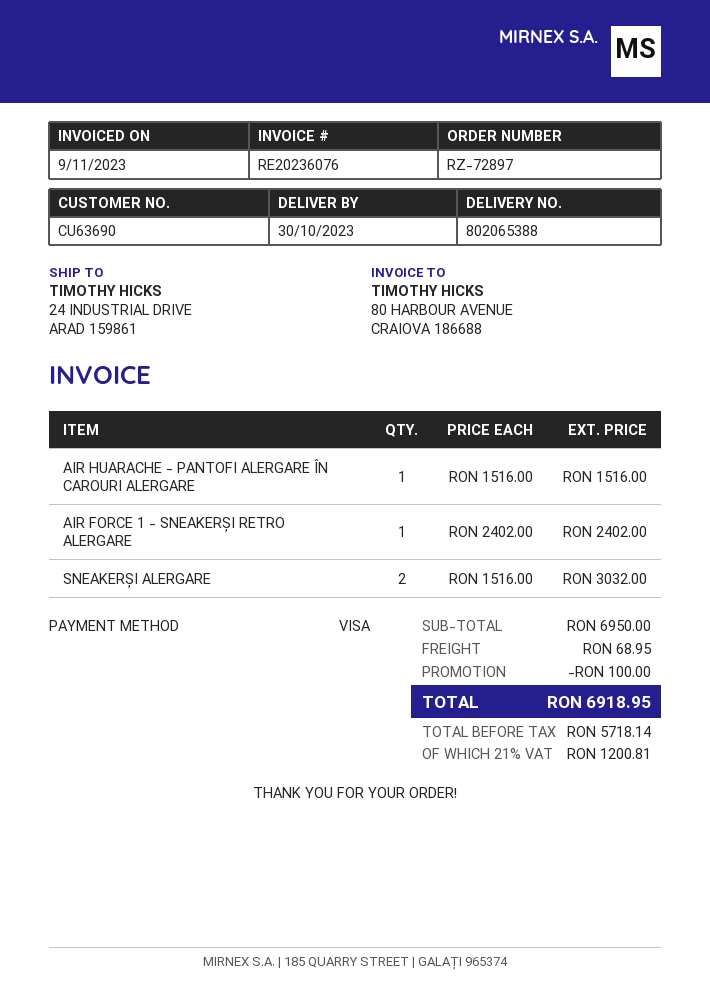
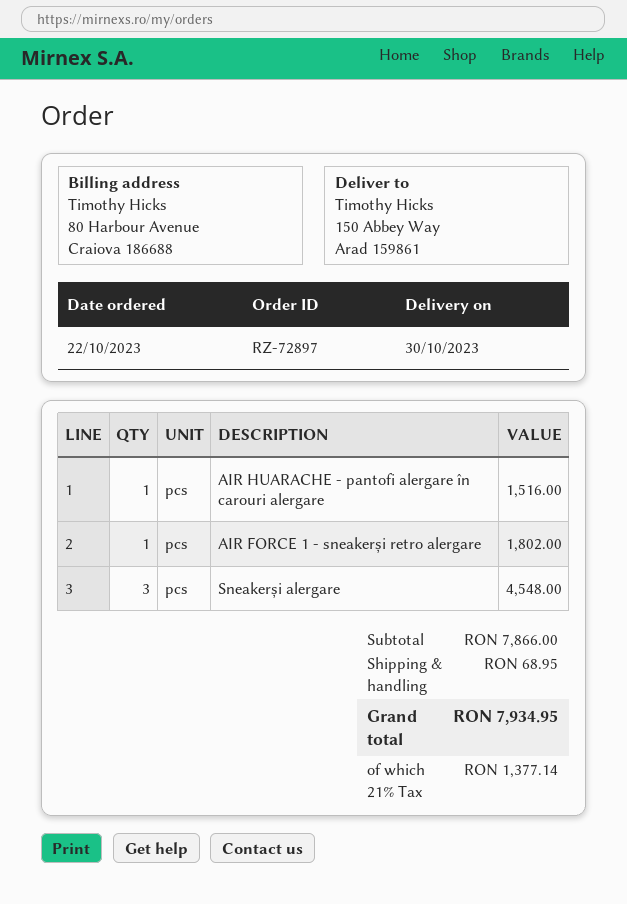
ship to: 24 INDUSTRIAL DRIVE, ARAD 159861 -> 150 Abbey Way, Arad 159861
AIR FORCE 1 - SNEAKERȘI RETRO ALERGARE: 1 for 2402.00 -> 1 for 1802.00
SNEAKERȘI ALERGARE: 2 for 3032.00 -> 3 for 4548.00
subtotal: 6950.00 -> 7866.00
discount: 100.00 -> none
tax: 21% = 1200.81 -> 21% = 1377.14
total: 6918.95 -> 7934.95

